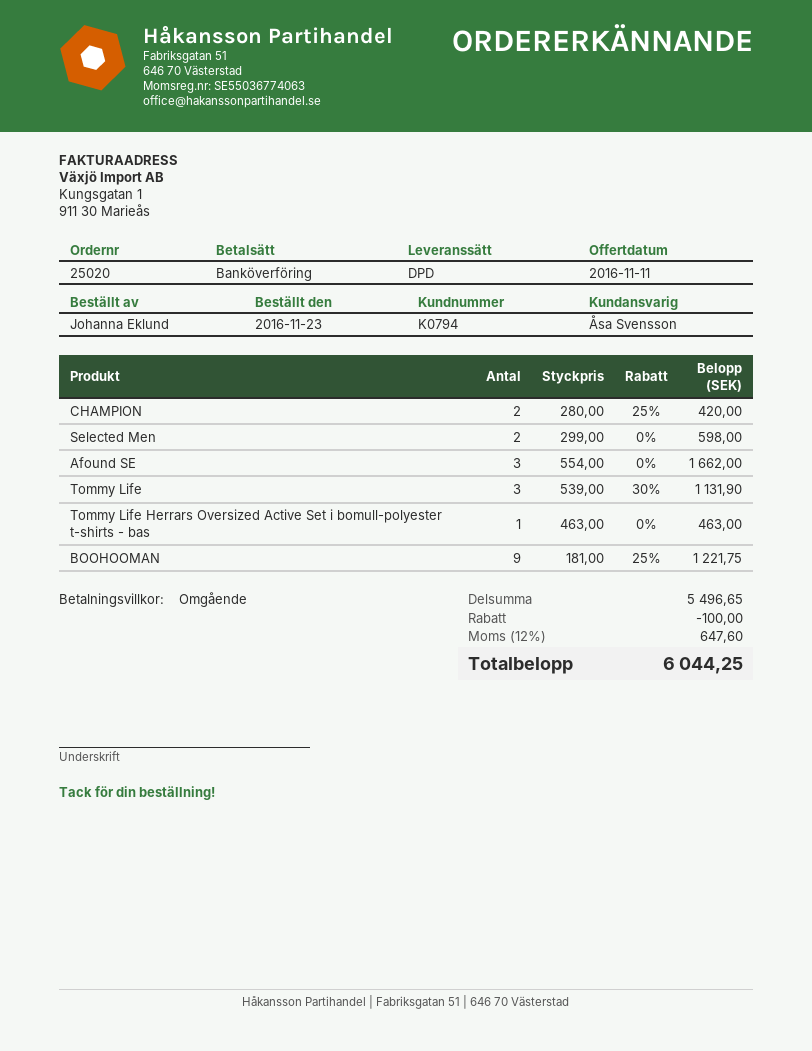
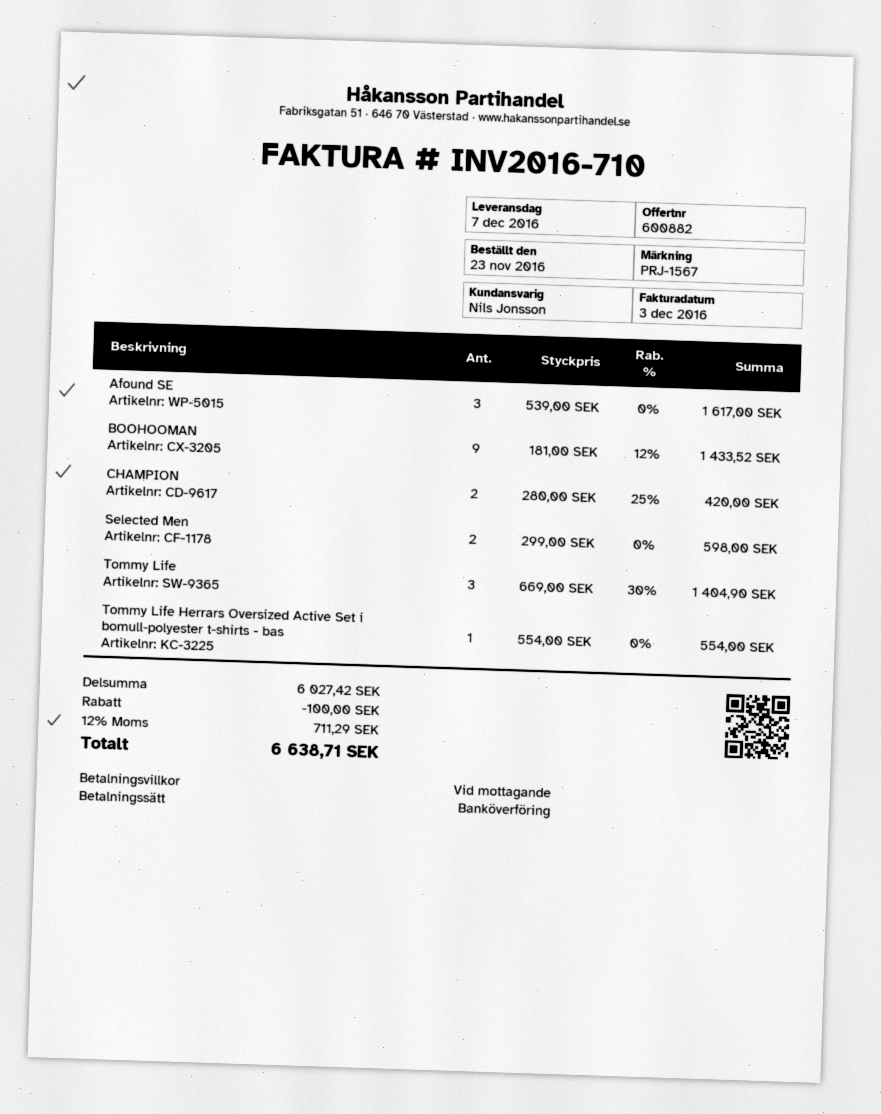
sales rep: Åsa Svensson -> Nils Jonsson
Afound SE: 3 x 554.00 = 1662.00 -> 3 x 539.00 = 1617.00
Tommy Life: 3 x 539.00 - 30% = 1131.90 -> 3 x 669.00 - 30% = 1404.90
Tommy Life Herrars Oversized Active Set i bomull-polyester t-shirts - bas: 1 x 463.00 = 463.00 -> 1 x 554.00 = 554.00
BOOHOOMAN: 9 x 181.00 - 25% = 1221.75 -> 9 x 181.00 - 12% = 1433.52
subtotal: 5496.65 -> 6027.42
tax: 12% = 647.60 -> 12% = 711.29
total: 6044.25 -> 6638.71

